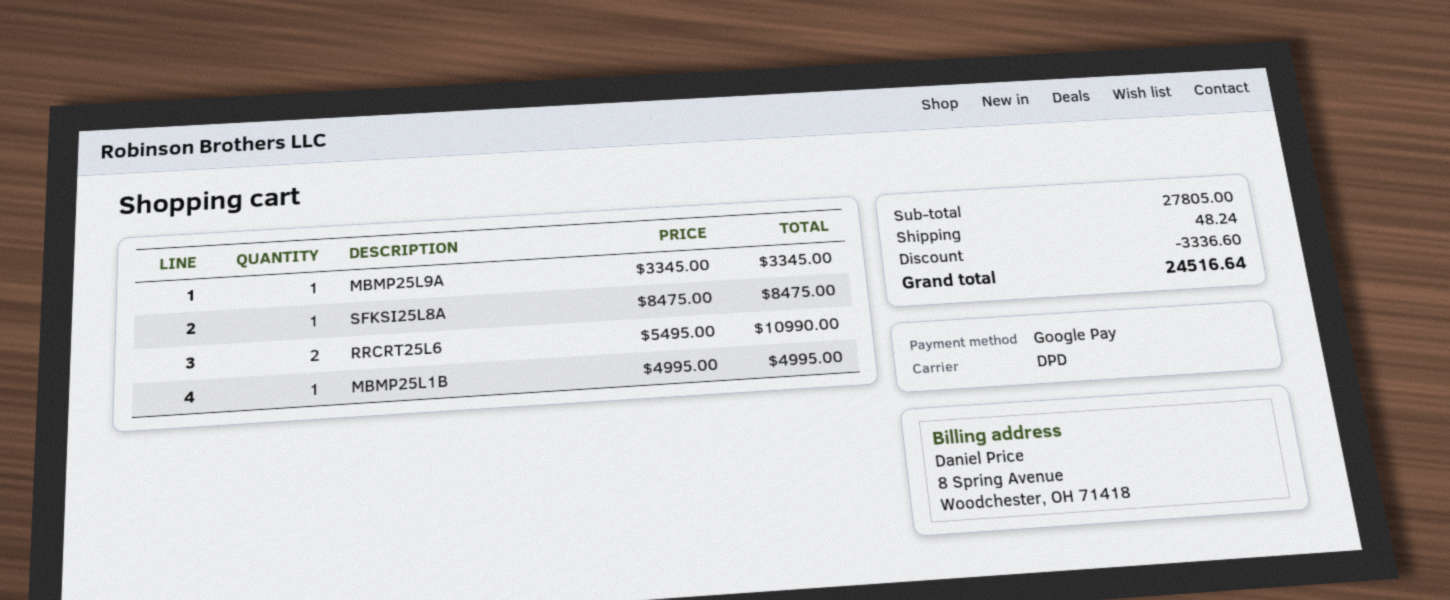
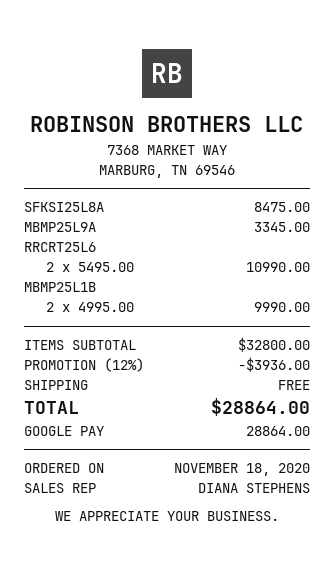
MBMP25L1B: 1 x 4995.00 = 4995.00 -> 2 x 4995.00 = 9990.00
subtotal: 27805.00 -> 32800.00
discount: 3336.60 -> 3936.00
shipping: 48.24 -> 0.00
total: 24516.64 -> 28864.00

